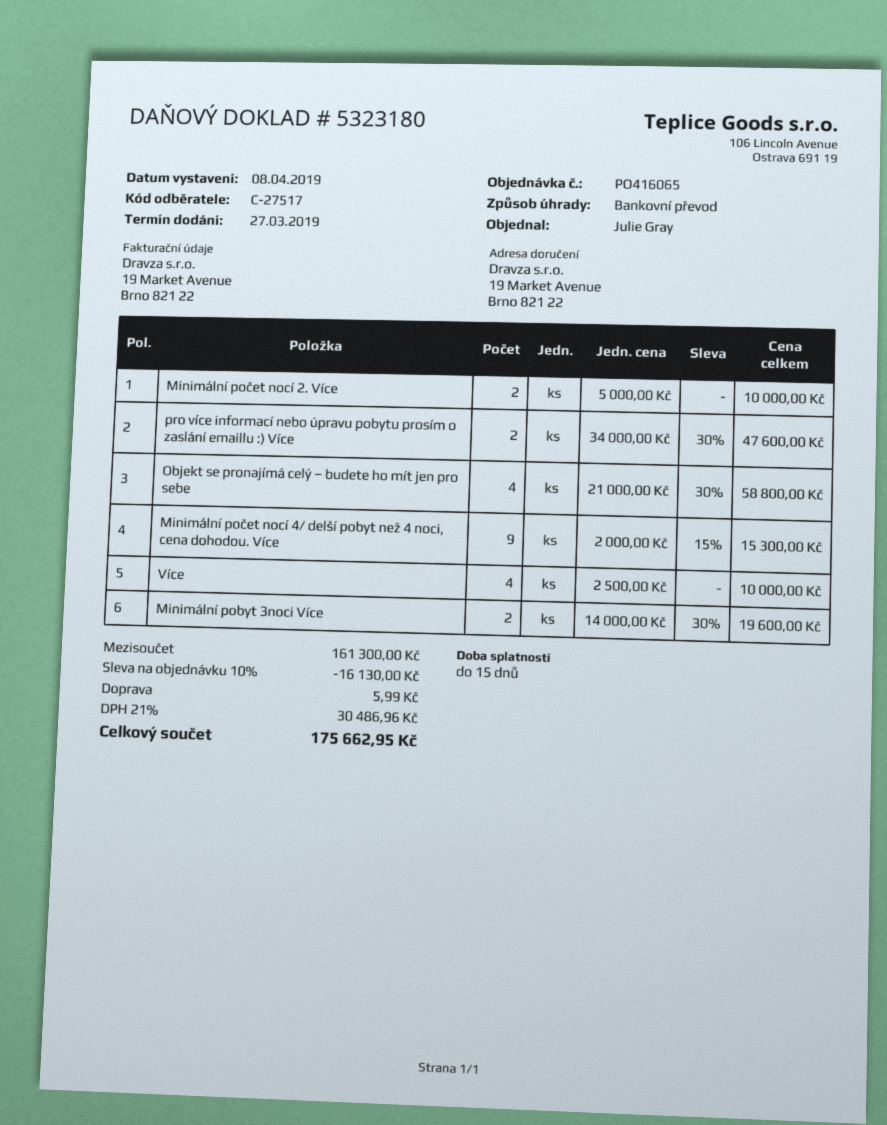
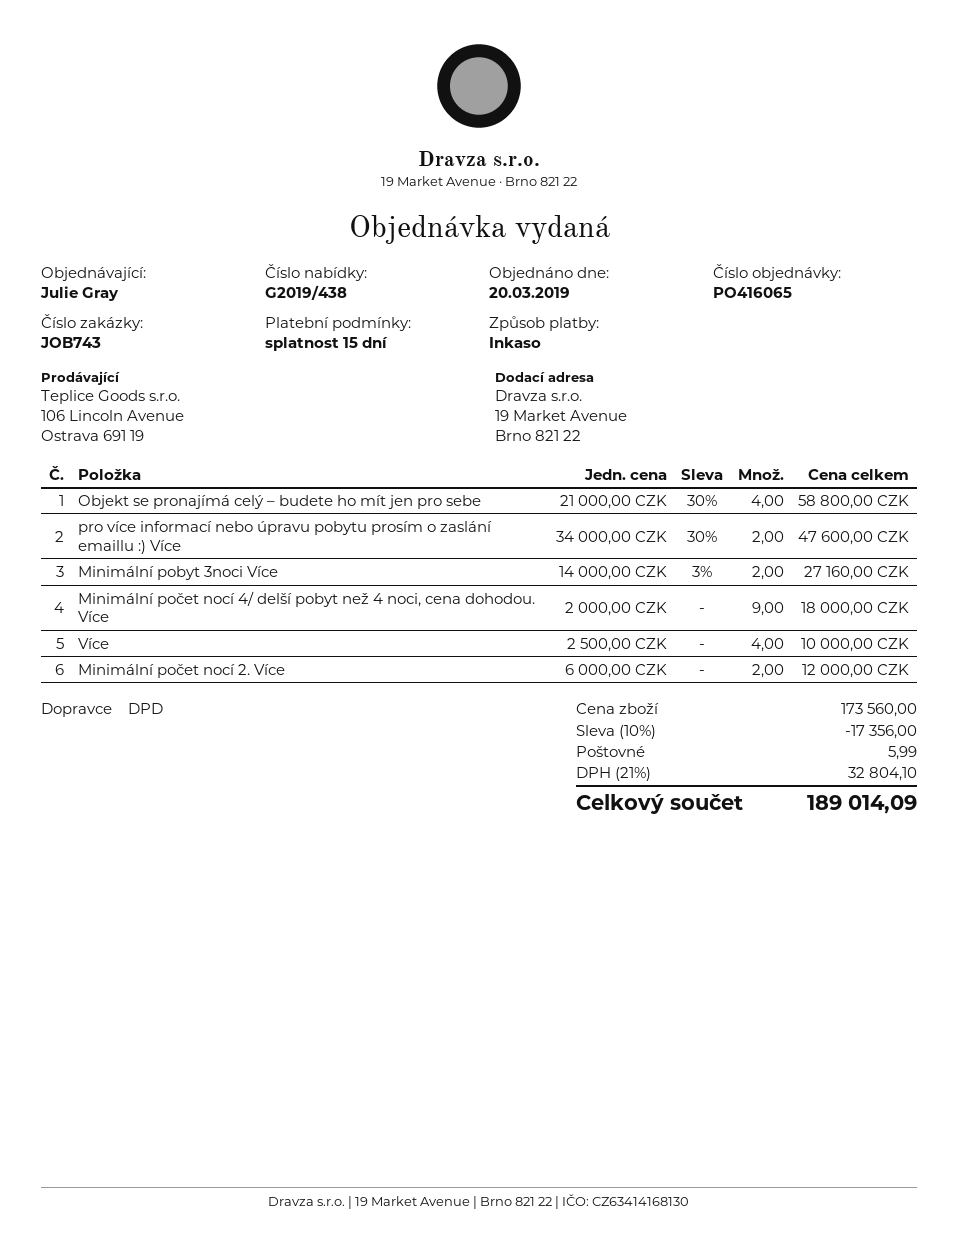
payment method: bank transfer -> direct debit
Minimální počet nocí 2. Více: 2 x 5000.00 = 10000.00 -> 2 x 6000.00 = 12000.00
Minimální počet nocí 4/ delší pobyt než 4 noci, cena dohodou. Více: 9 x 2000.00 - 15% = 15300.00 -> 9 x 2000.00 = 18000.00
Minimální pobyt 3noci Více: 2 x 14000.00 - 30% = 19600.00 -> 2 x 14000.00 - 3% = 27160.00
subtotal: 161300.00 -> 173560.00
discount: 10% = 16130.00 -> 10% = 17356.00
tax: 21% = 30486.96 -> 21% = 32804.10
total: 175662.95 -> 189014.09

